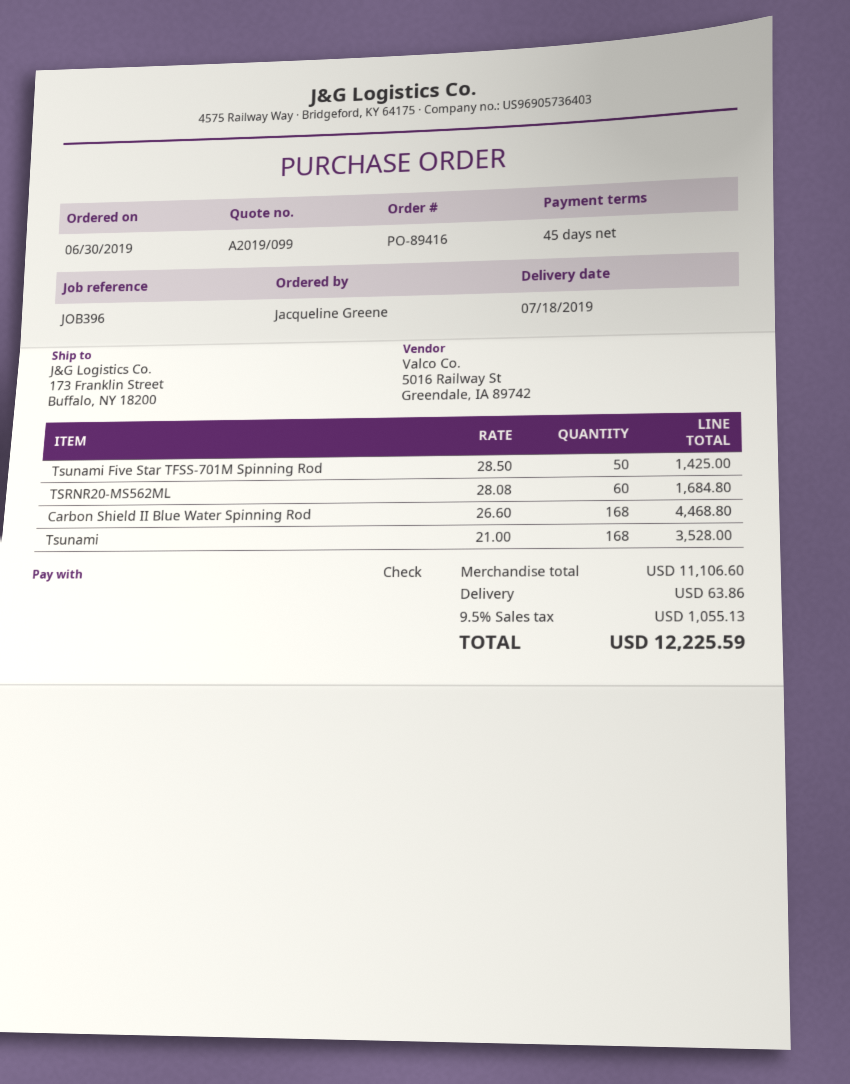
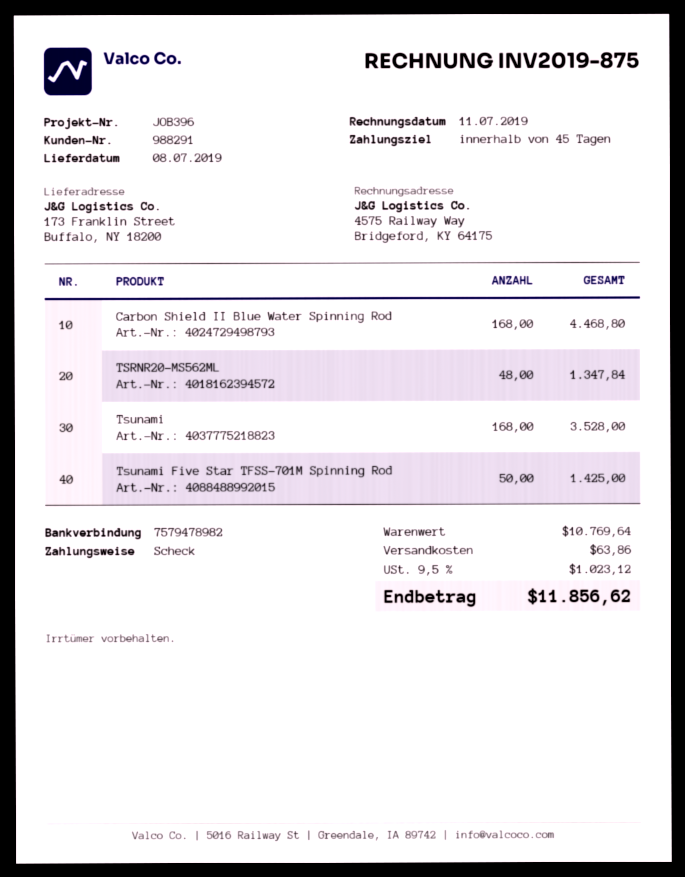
delivery date: 2019-07-18 -> 2019-07-08
TSRNR20-MS562ML: 60 for 1684.80 -> 48 for 1347.84
subtotal: 11106.60 -> 10769.64
tax: 9.5% = 1055.13 -> 9.5% = 1023.12
total: 12225.59 -> 11856.62

